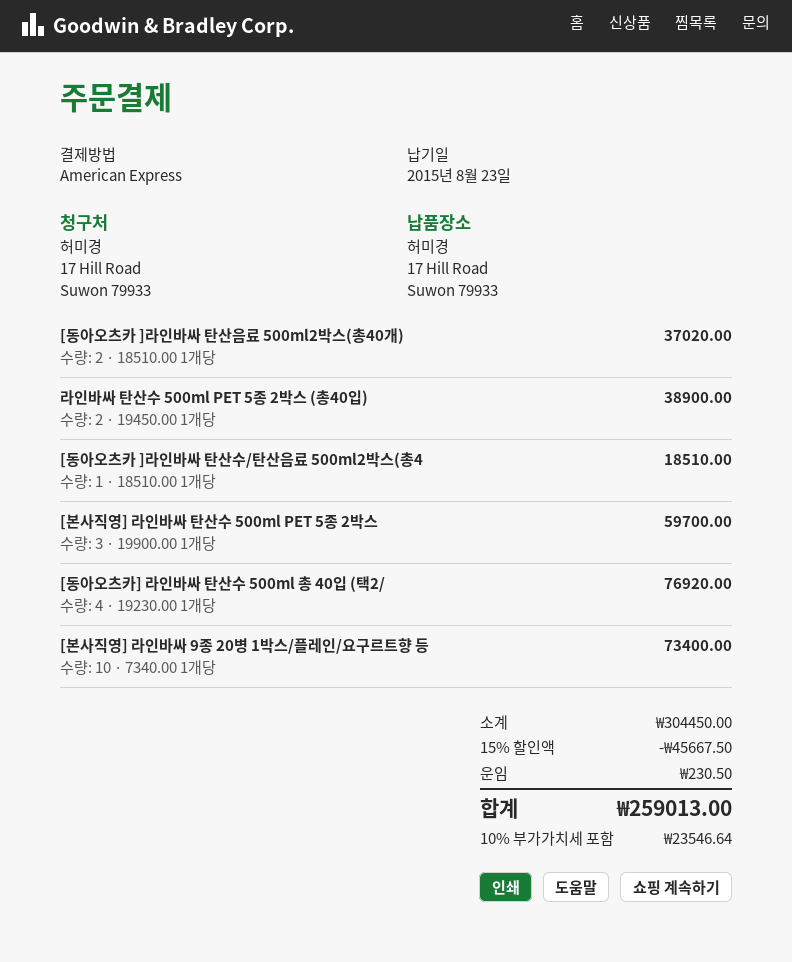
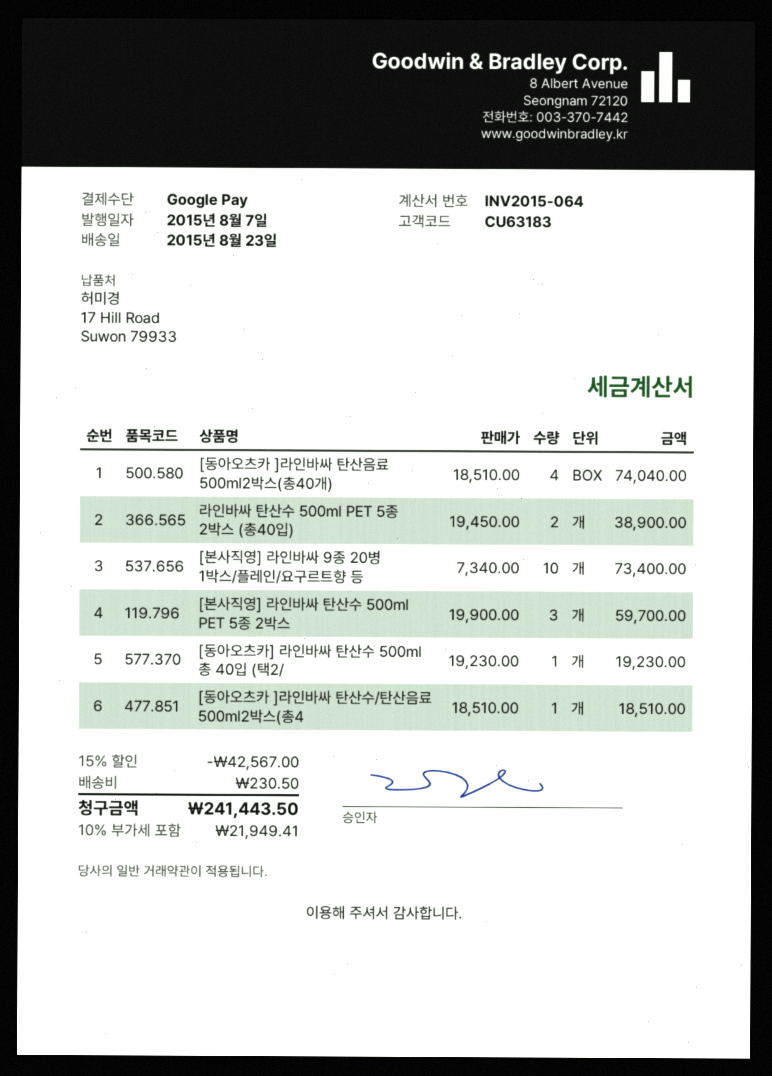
payment method: American Express -> Google Pay
[동아오츠카 ]라인바싸 탄산음료 500ml2박스(총40개): 2 x 18510.00 = 37020.00 -> 4 x 18510.00 = 74040.00
[동아오츠카] 라인바싸 탄산수 500ml 총 40입 (택2/: 4 x 19230.00 = 76920.00 -> 1 x 19230.00 = 19230.00
discount: 15% = 45667.50 -> 15% = 42567.00
tax: 10% = 23546.64 -> 10% = 21949.41
total: 259013.00 -> 241443.50

